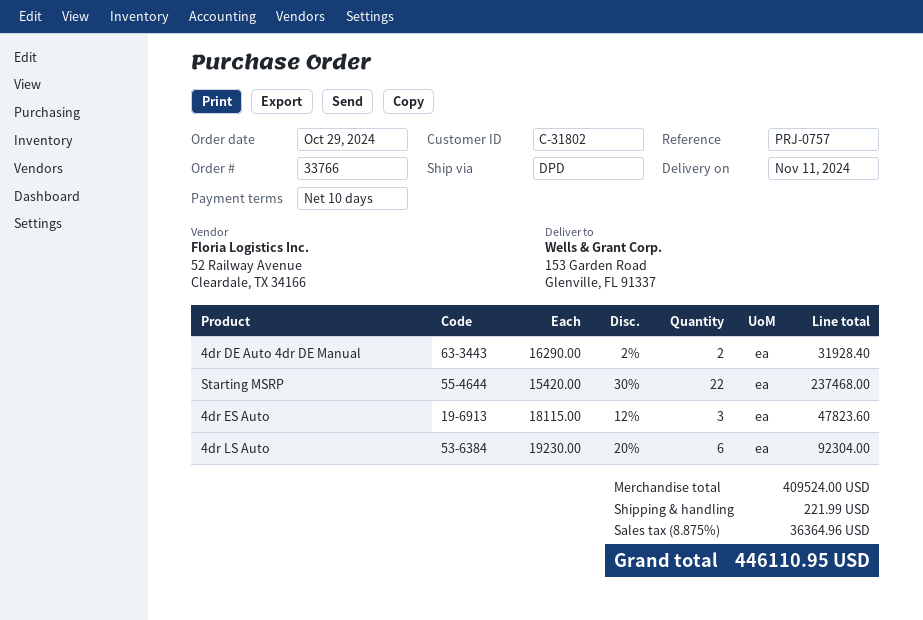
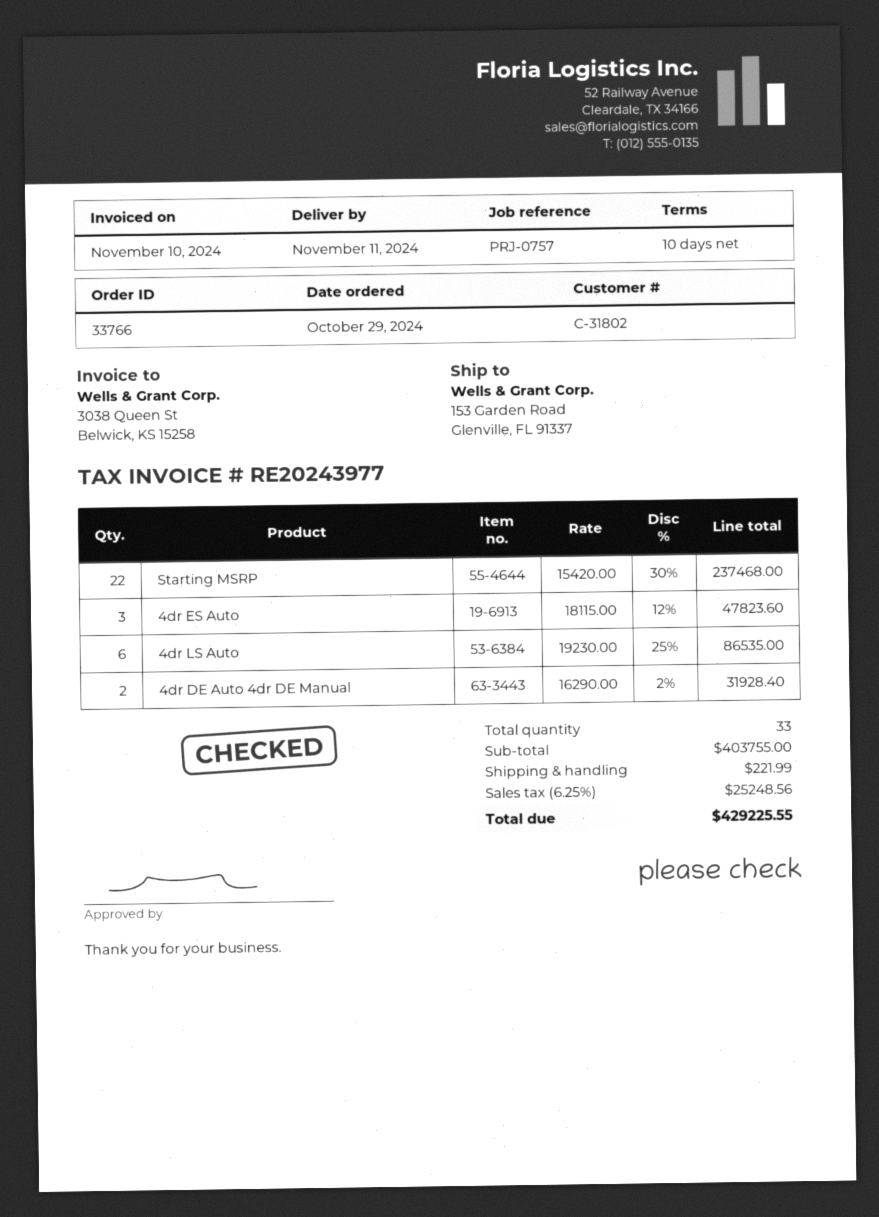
4dr LS Auto: 6 x 19230.00 - 20% = 92304.00 -> 6 x 19230.00 - 25% = 86535.00
subtotal: 409524.00 -> 403755.00
tax: 8.875% = 36364.96 -> 6.25% = 25248.56
total: 446110.95 -> 429225.55

